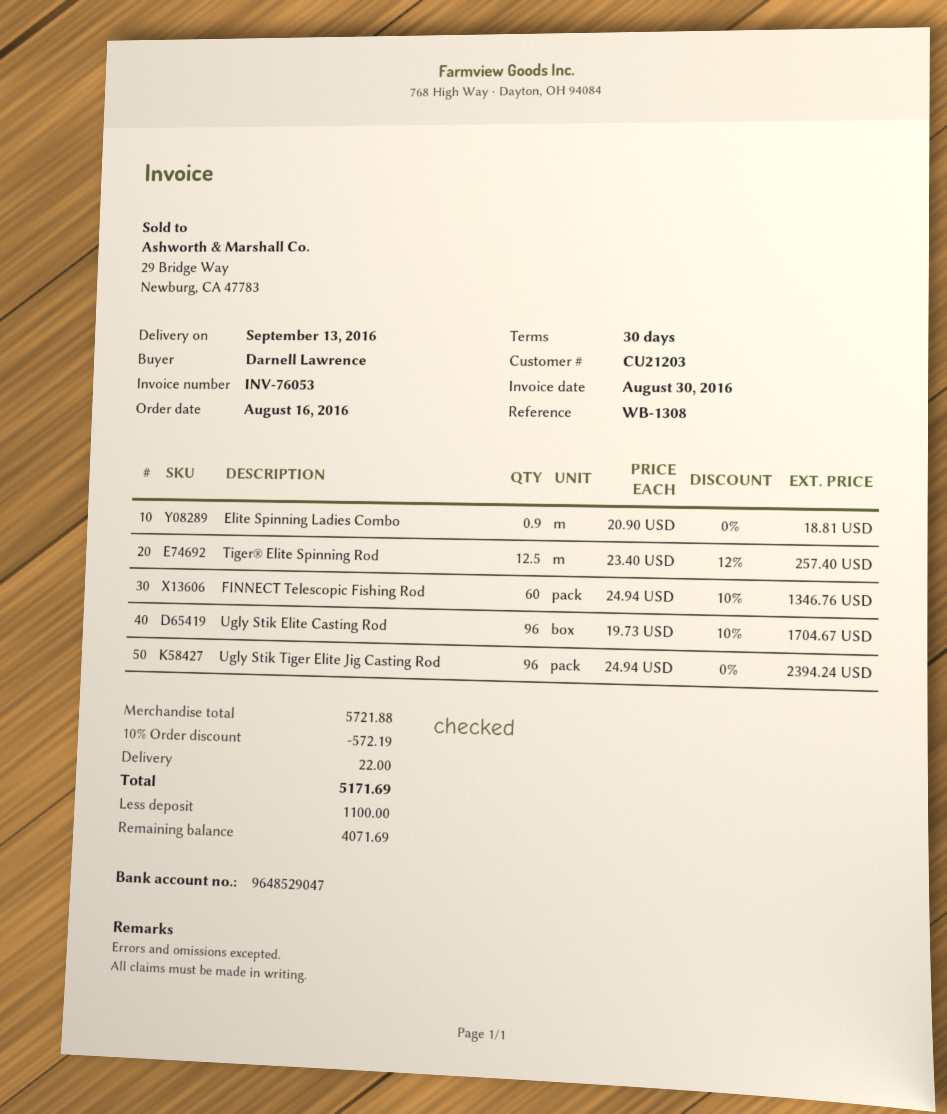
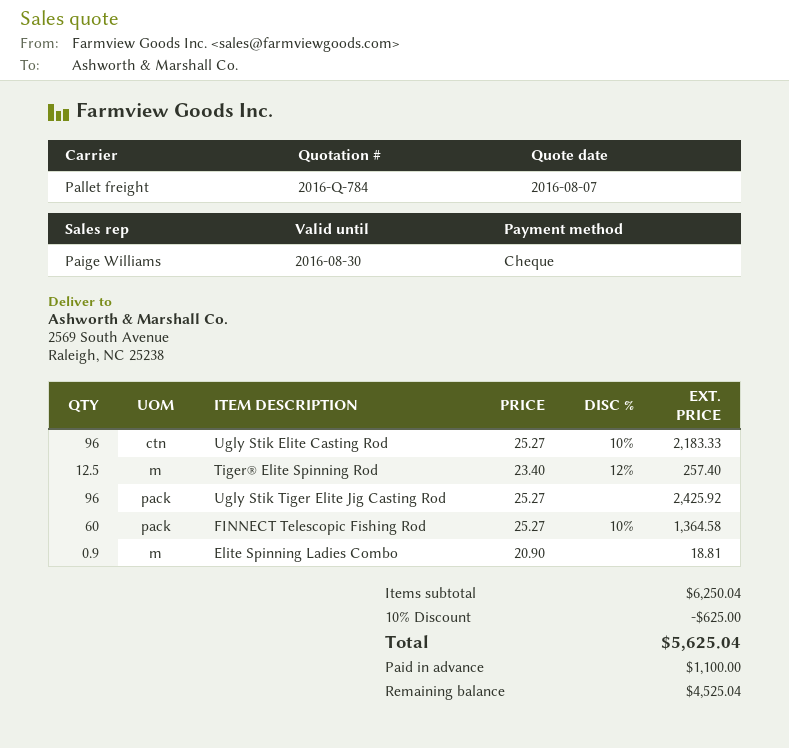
FINNECT Telescopic Fishing Rod: 60 x 24.94 - 10% = 1346.76 -> 60 x 25.27 - 10% = 1364.58
Ugly Stik Elite Casting Rod: 96 x 19.73 - 10% = 1704.67 -> 96 x 25.27 - 10% = 2183.33
Ugly Stik Tiger Elite Jig Casting Rod: 96 x 24.94 = 2394.24 -> 96 x 25.27 = 2425.92
subtotal: 5721.88 -> 6250.04
discount: 10% = 572.19 -> 10% = 625.00
shipping: 22.00 -> none
total: 5171.69 -> 5625.04
balance: 4071.69 -> 4525.04

